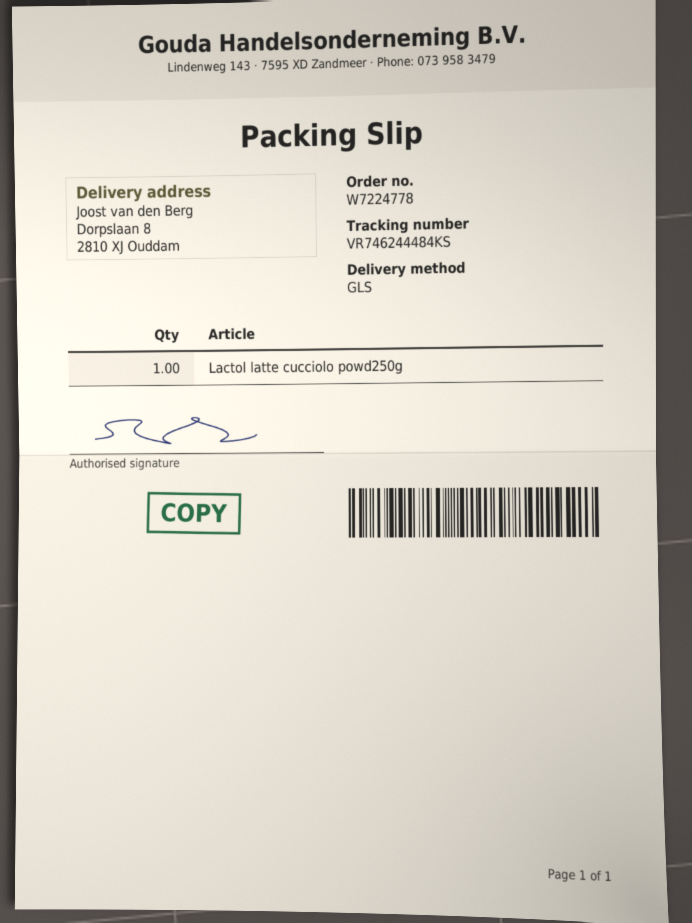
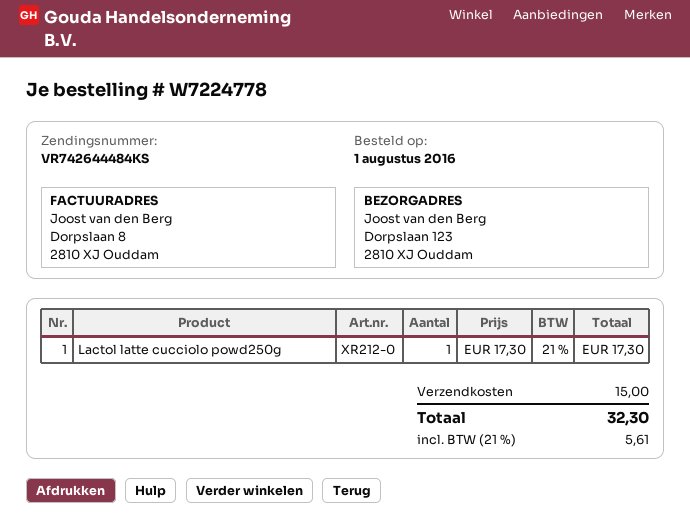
tracking number: VR746244484KS -> VR742644484KS
ship to: Dorpslaan 8, 2810 XJ Ouddam -> Dorpslaan 123, 2810 XJ Ouddam

